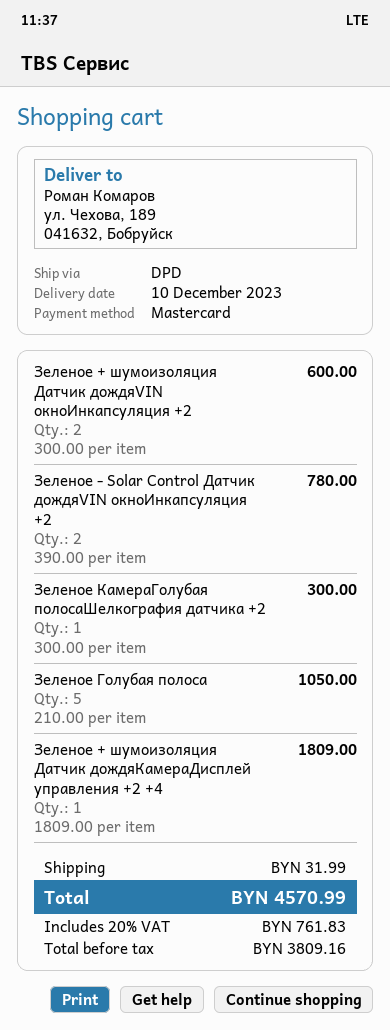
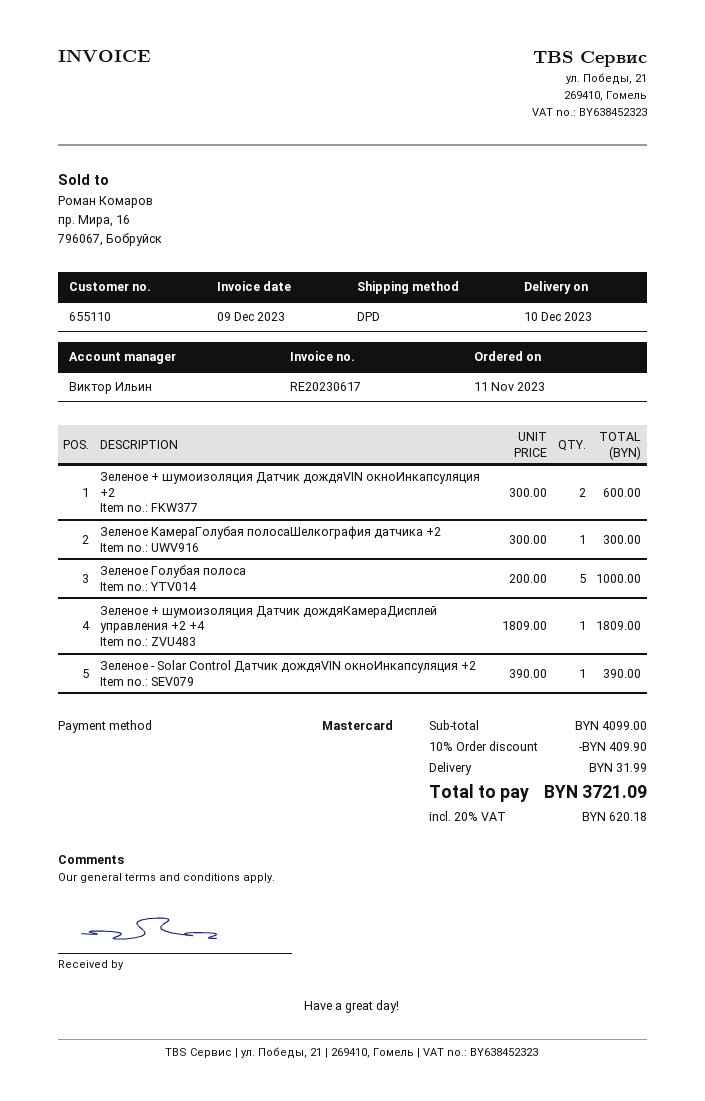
Зеленое - Solar Control Датчик дождяVIN окноИнкапсуляция +2: 2 x 390.00 = 780.00 -> 1 x 390.00 = 390.00
Зеленое Голубая полоса: 5 x 210.00 = 1050.00 -> 5 x 200.00 = 1000.00
discount: none -> 10% = 409.90
tax: 20% = 761.83 -> 20% = 620.18
total: 4570.99 -> 3721.09

